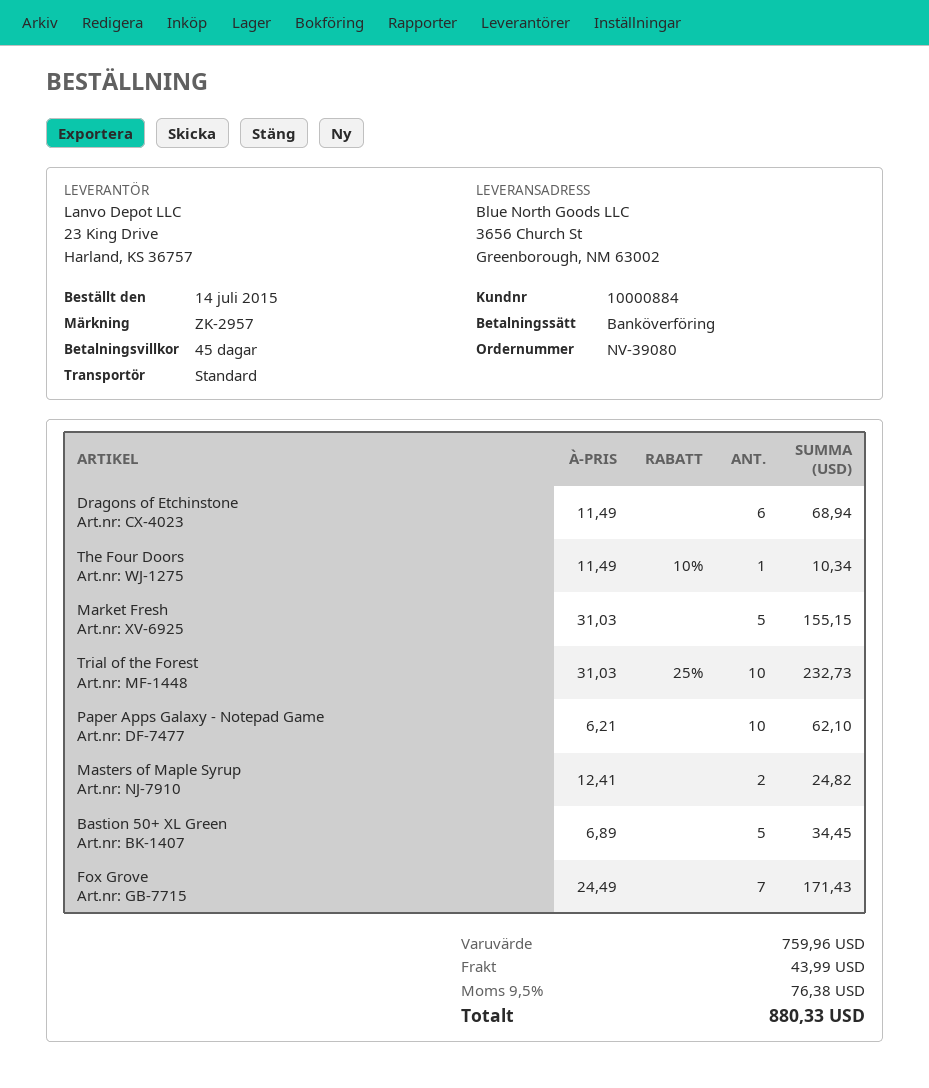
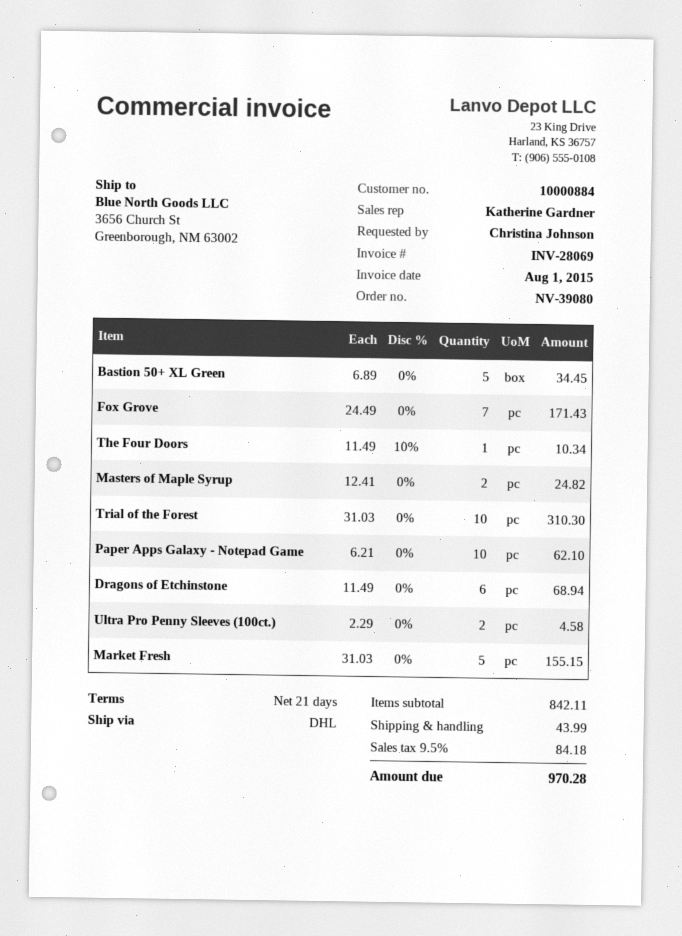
payment terms: 45 days -> 21 days
shipping method: standard -> DHL
Trial of the Forest: 10 x 31.03 - 25% = 232.73 -> 10 x 31.03 = 310.30
Ultra Pro Penny Sleeves (100ct.): none -> 2 x 2.29 = 4.58
subtotal: 759.96 -> 842.11
tax: 9.5% = 76.38 -> 9.5% = 84.18
total: 880.33 -> 970.28

